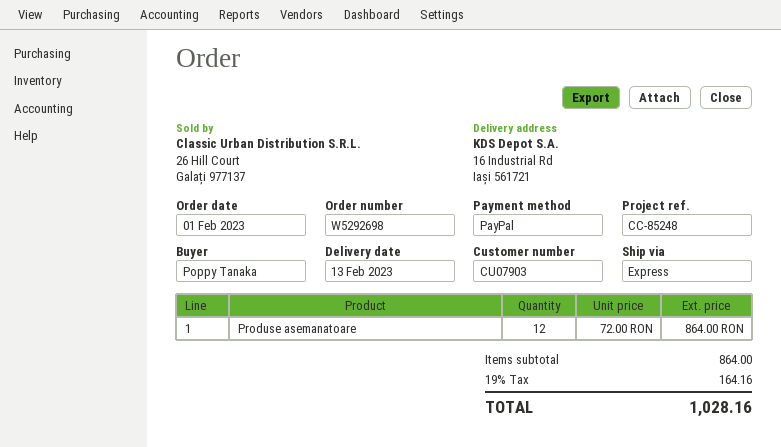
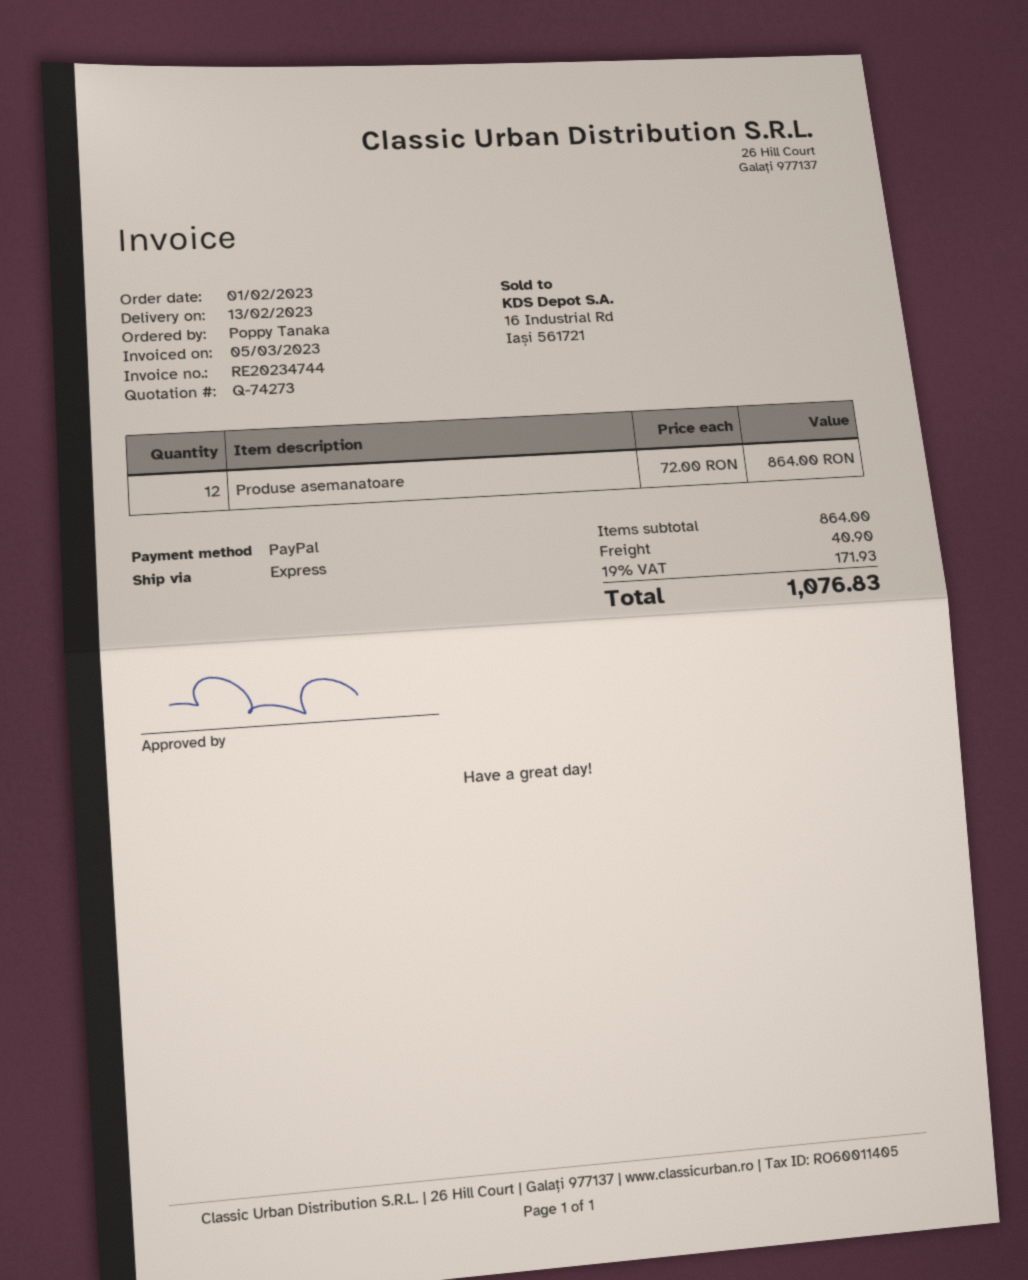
shipping: none -> 40.90
tax: 19% = 164.16 -> 19% = 171.93
total: 1028.16 -> 1076.83

